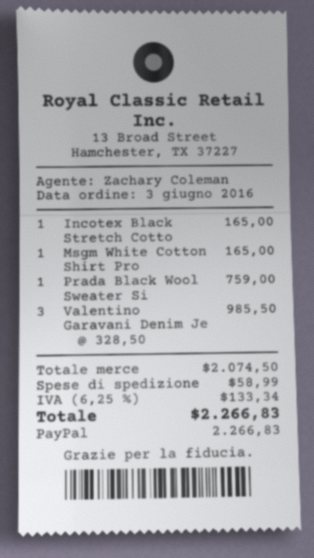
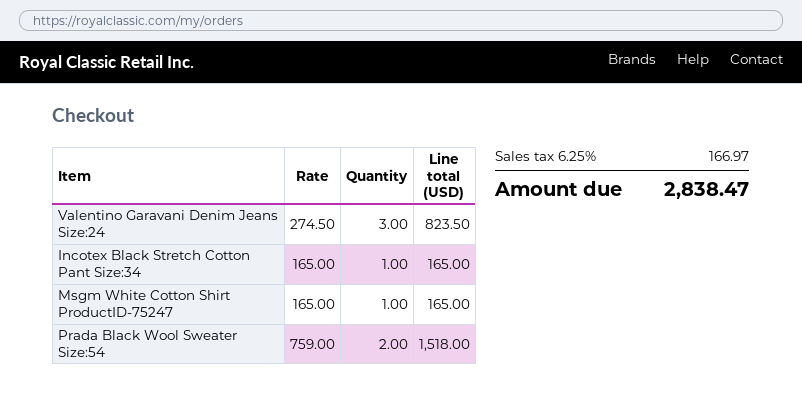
Prada Black Wool Sweater Si: 1 x 759.00 = 759.00 -> 2 x 759.00 = 1518.00
Valentino Garavani Denim Je: 3 x 328.50 = 985.50 -> 3 x 274.50 = 823.50
shipping: 58.99 -> none
tax: 6.25% = 133.34 -> 6.25% = 166.97
total: 2266.83 -> 2838.47

